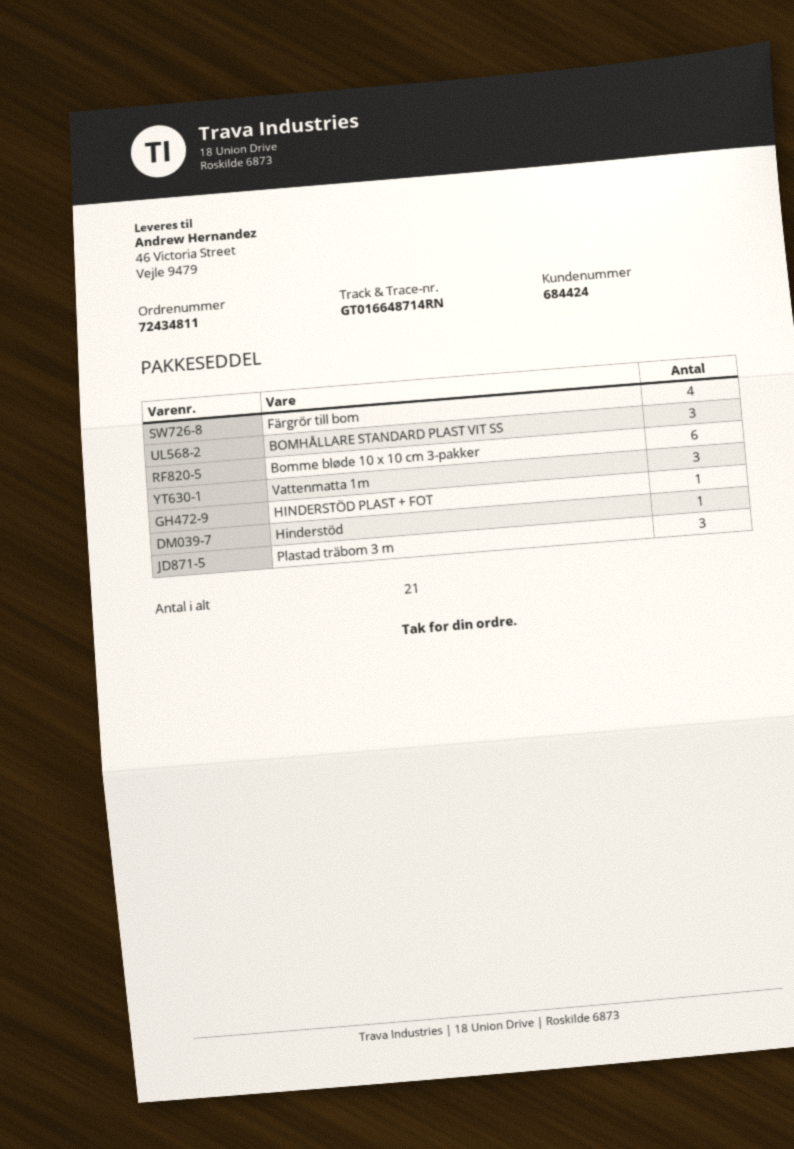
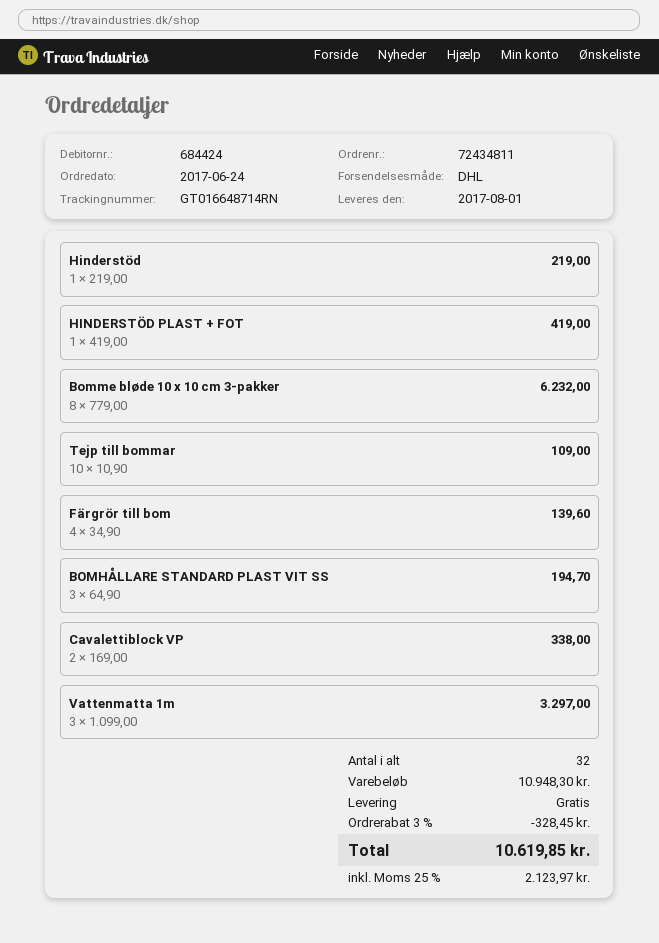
Bomme bløde 10 x 10 cm 3-pakker: 6 -> 8
Plastad träbom 3 m: 3 -> none
Tejp till bommar: none -> 10
Cavalettiblock VP: none -> 2
total quantity: 21 -> 32

